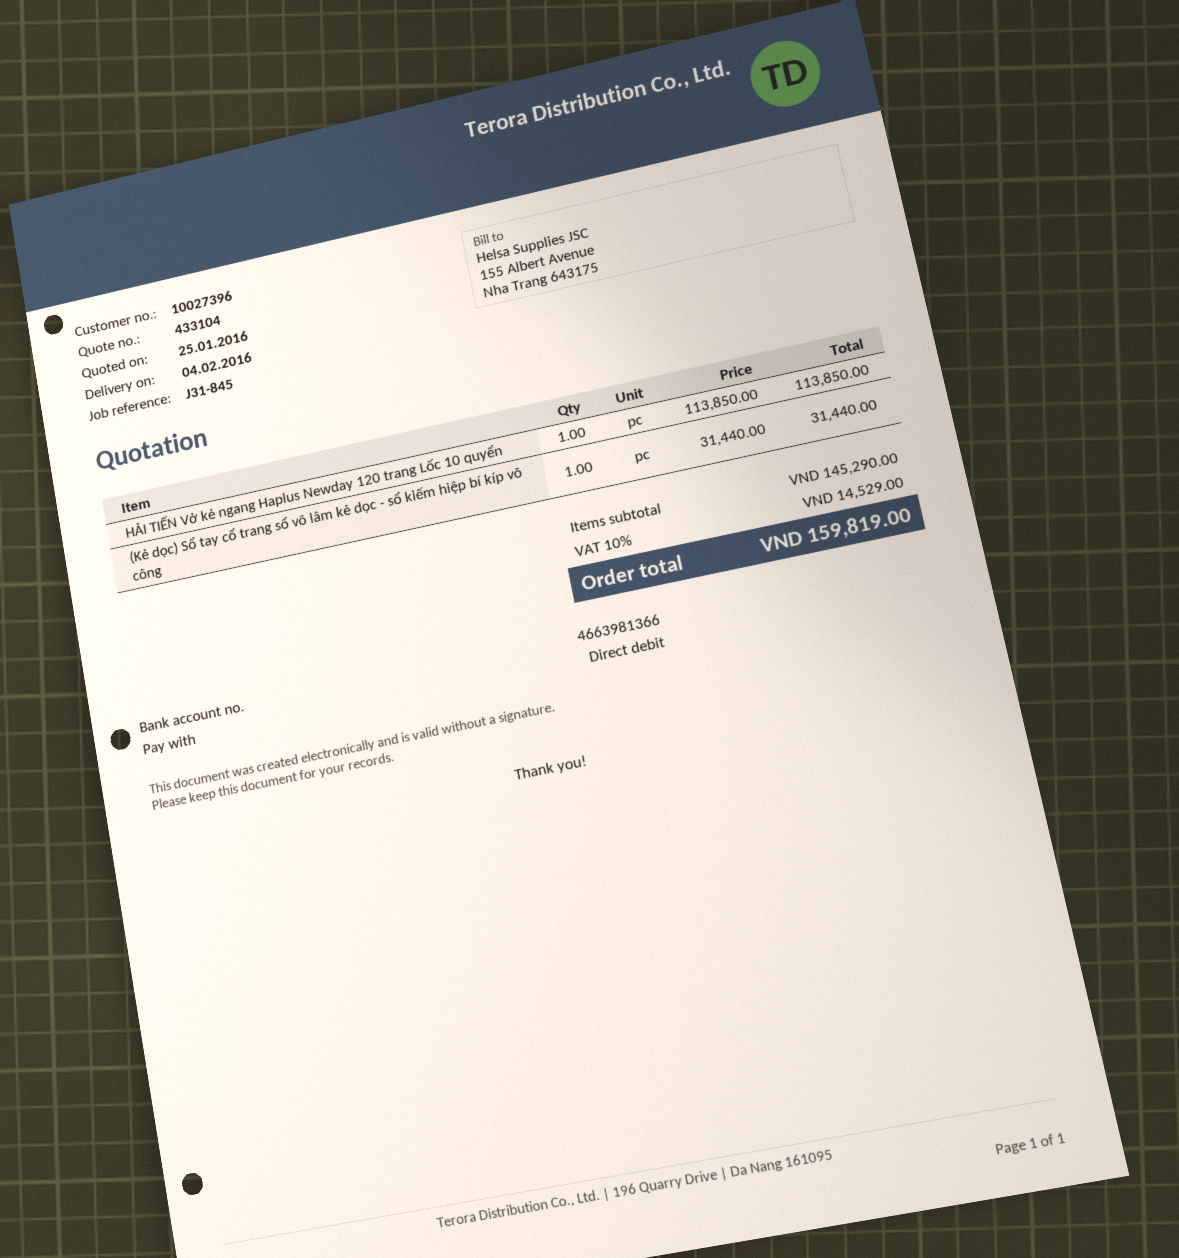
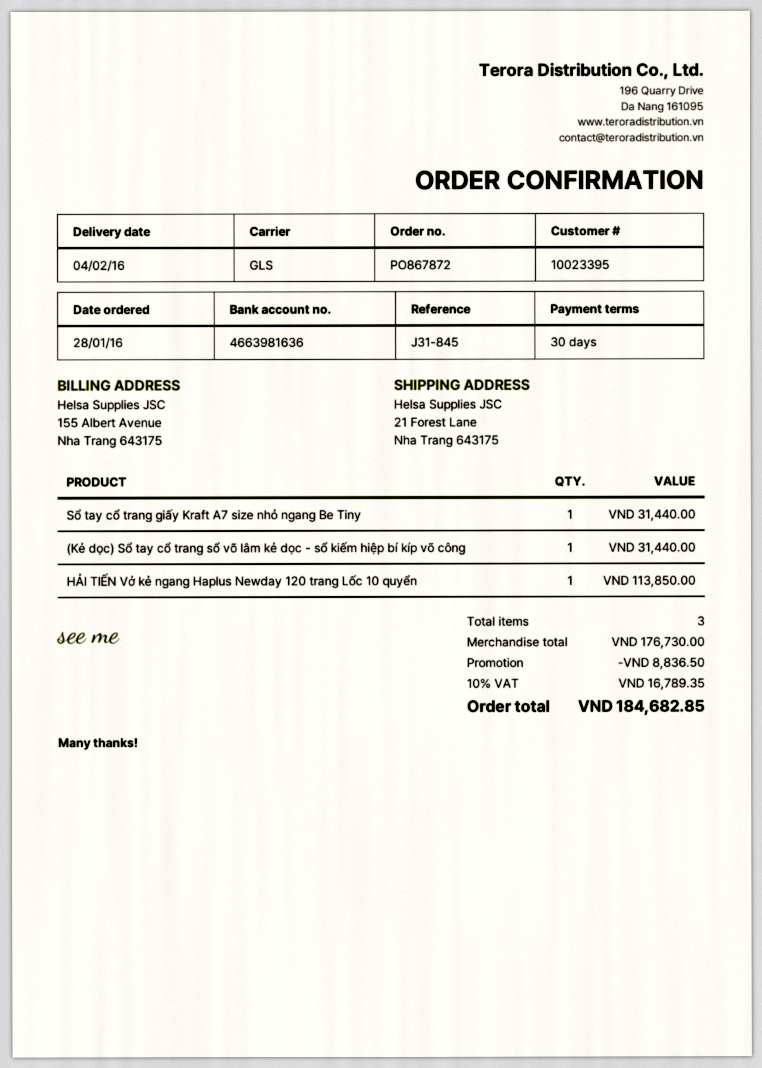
customer number: 10027396 -> 10023395
bank account: 4663981366 -> 4663981636
Sổ tay cổ trang giấy Kraft A7 size nhỏ ngang Be Tiny: none -> 1 for 31440.00
subtotal: 145290.00 -> 176730.00
discount: none -> 8836.50
tax: 10% = 14529.00 -> 10% = 16789.35
total: 159819.00 -> 184682.85

